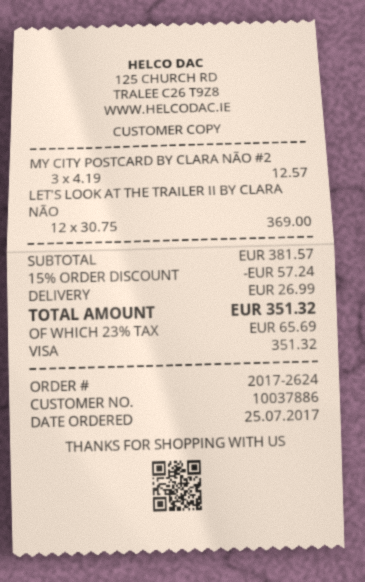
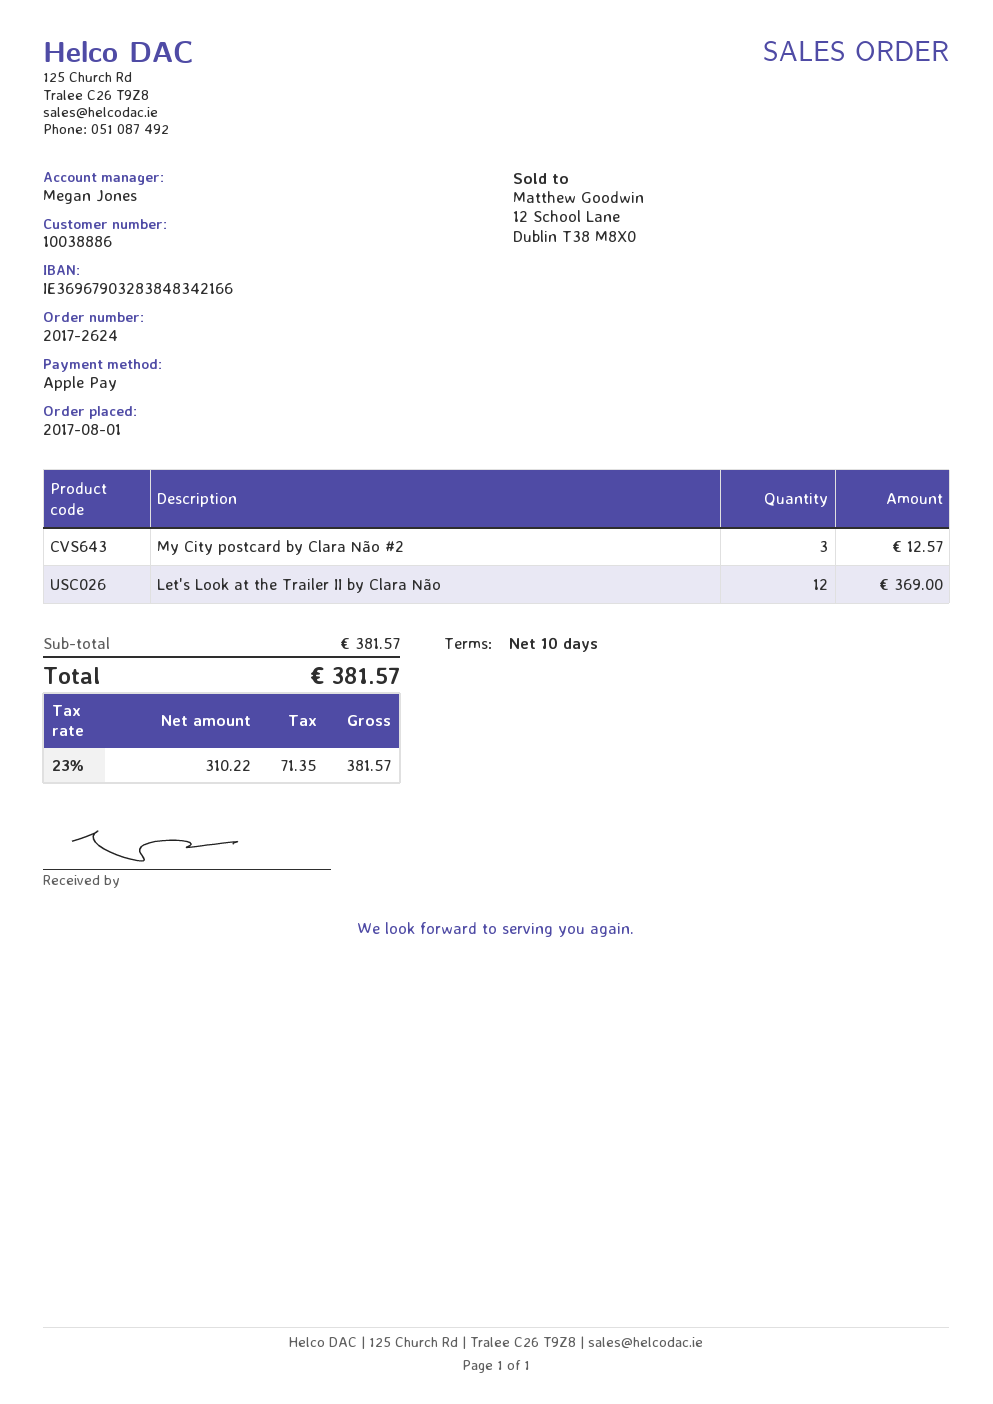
order date: 2017-07-25 -> 2017-08-01
customer number: 10037886 -> 10038886
payment method: Visa -> Apple Pay
discount: 15% = 57.24 -> none
shipping: 26.99 -> none
tax: 23% = 65.69 -> 23% = 71.35
total: 351.32 -> 381.57

